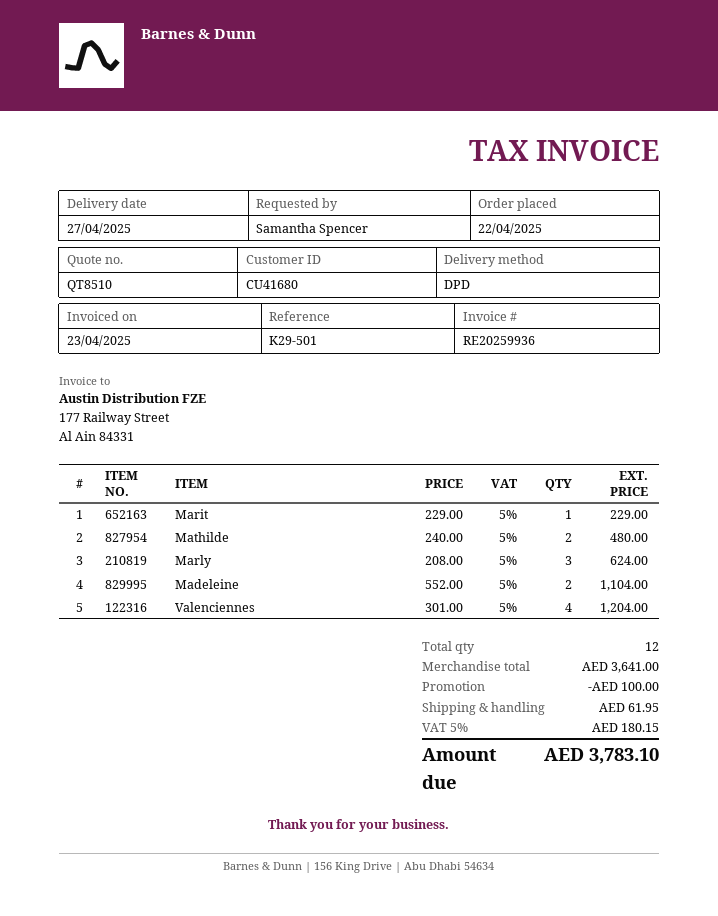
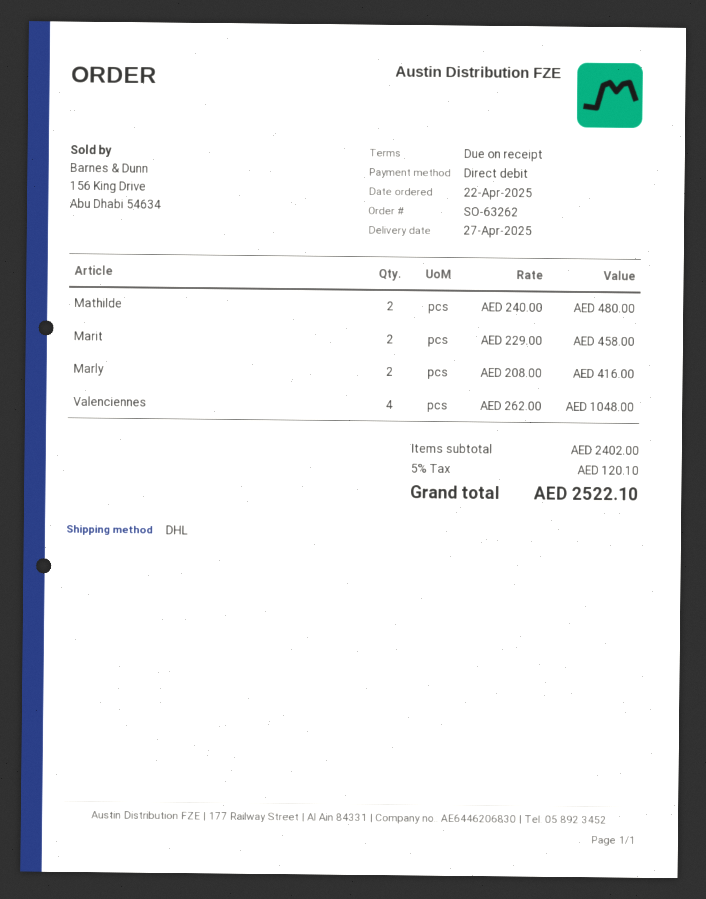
shipping method: DPD -> DHL
Marit: 1 x 229.00 = 229.00 -> 2 x 229.00 = 458.00
Marly: 3 x 208.00 = 624.00 -> 2 x 208.00 = 416.00
Madeleine: 2 x 552.00 = 1104.00 -> none
Valenciennes: 4 x 301.00 = 1204.00 -> 4 x 262.00 = 1048.00
subtotal: 3641.00 -> 2402.00
discount: 100.00 -> none
shipping: 61.95 -> none
tax: 5% = 180.15 -> 5% = 120.10
total: 3783.10 -> 2522.10

